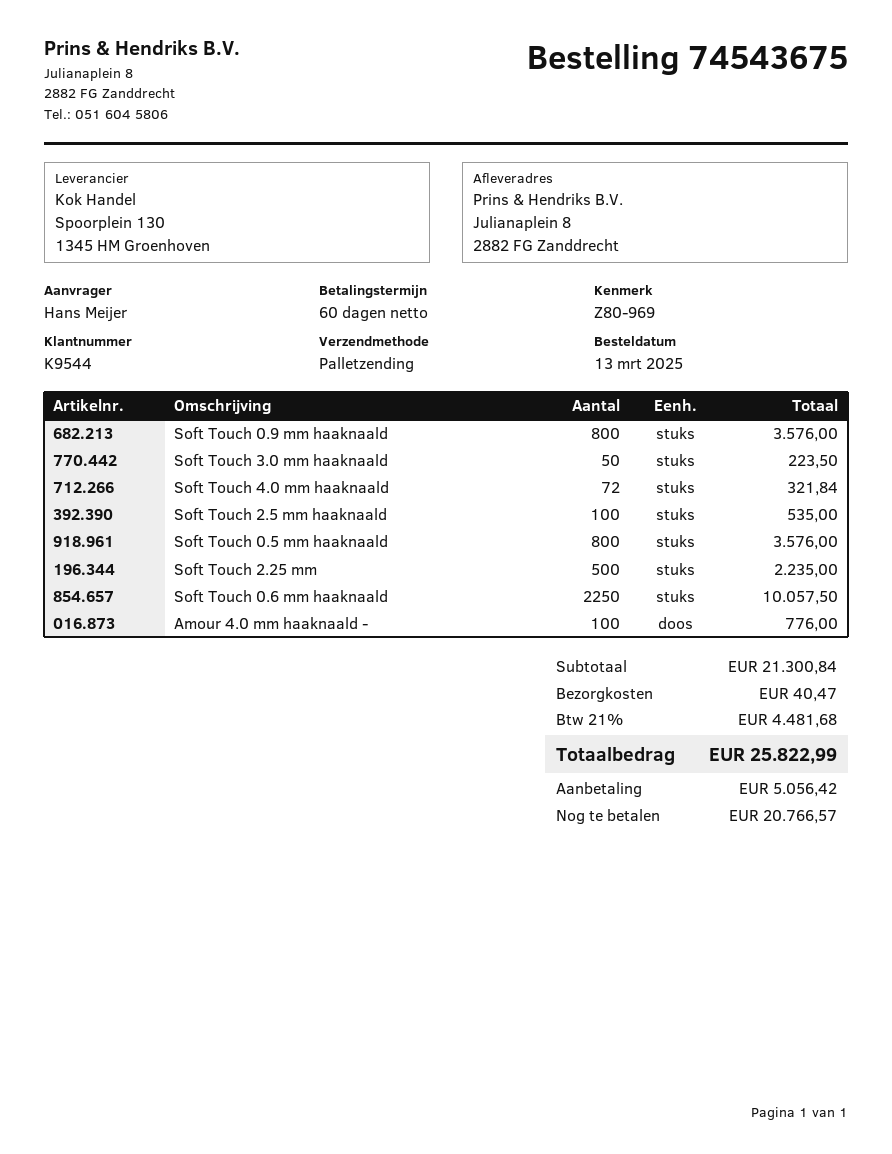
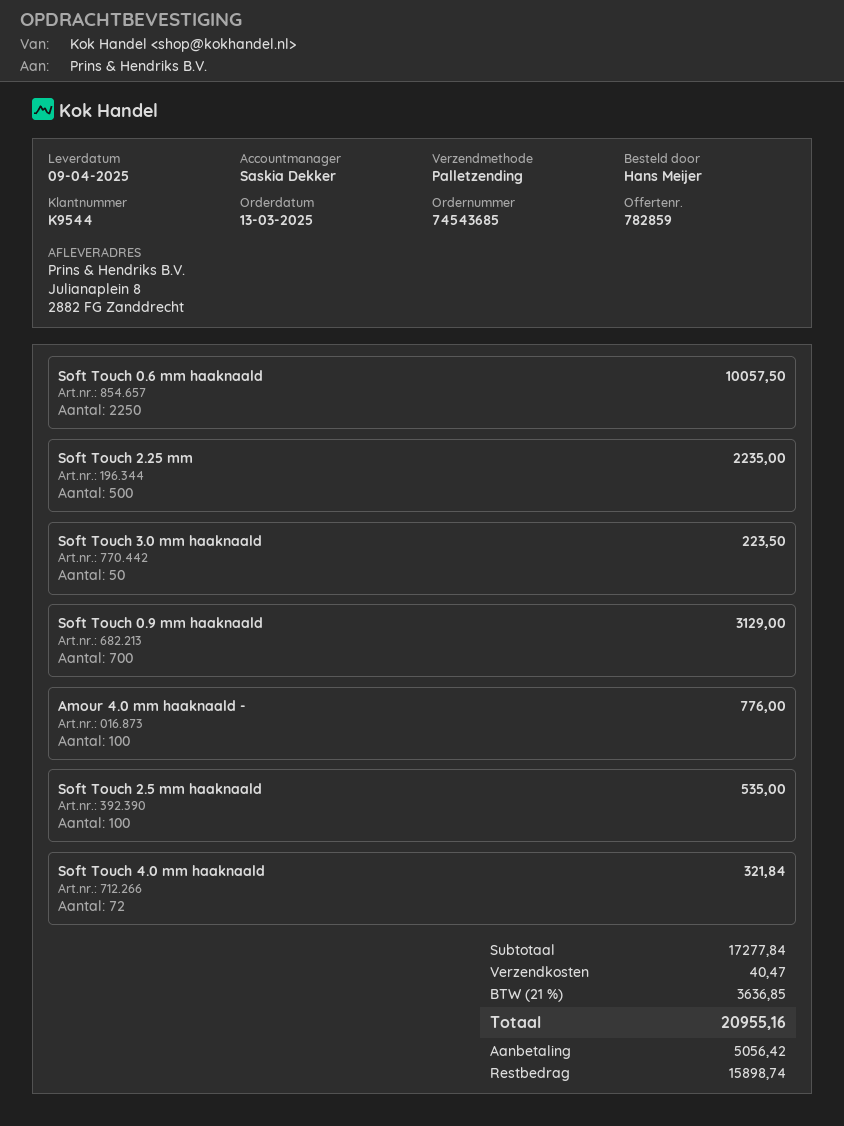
order number: 74543675 -> 74543685
Soft Touch 0.9 mm haaknaald: 800 for 3576.00 -> 700 for 3129.00
Soft Touch 0.5 mm haaknaald: 800 for 3576.00 -> none
subtotal: 21300.84 -> 17277.84
tax: 21% = 4481.68 -> 21% = 3636.85
total: 25822.99 -> 20955.16
balance: 20766.57 -> 15898.74

